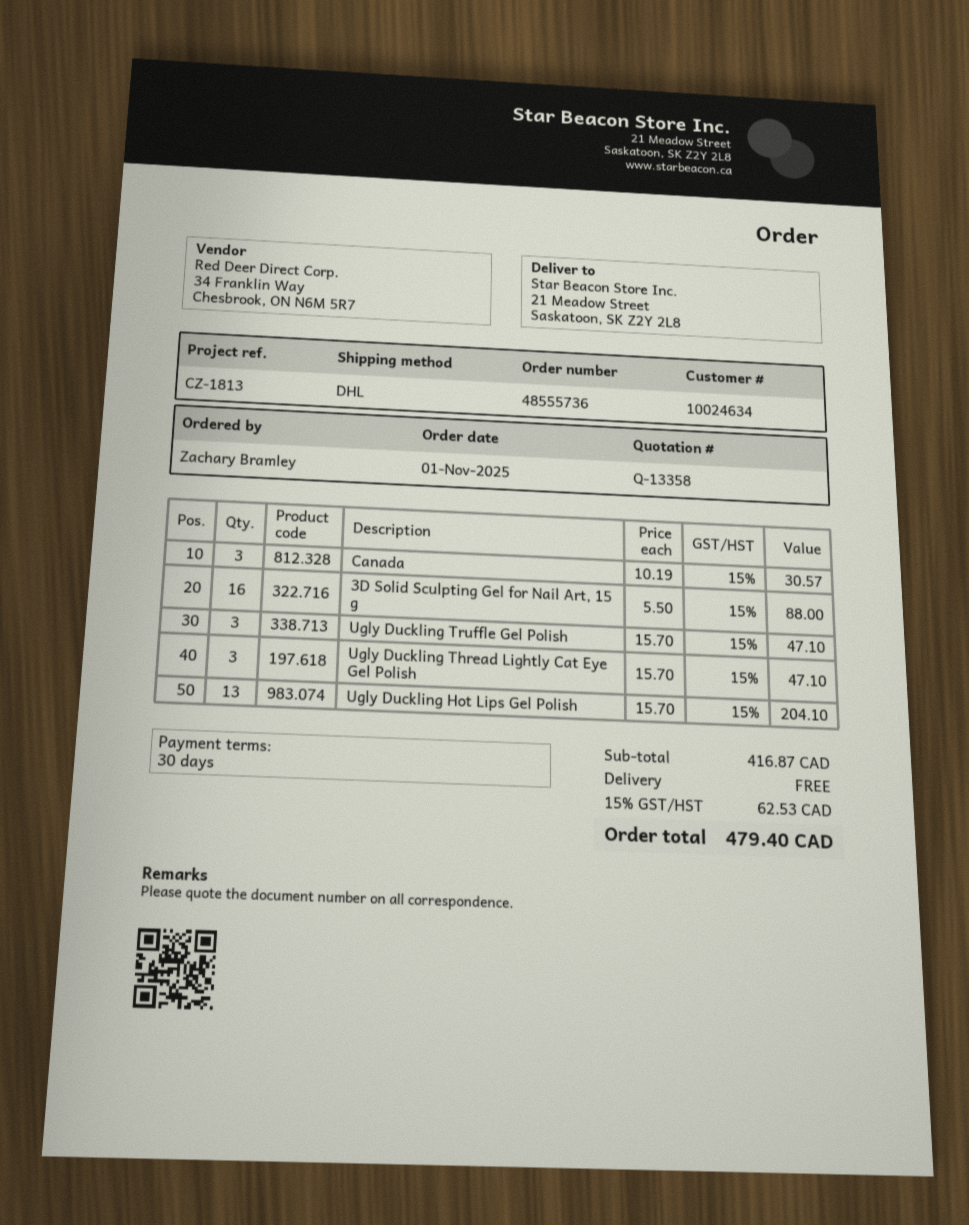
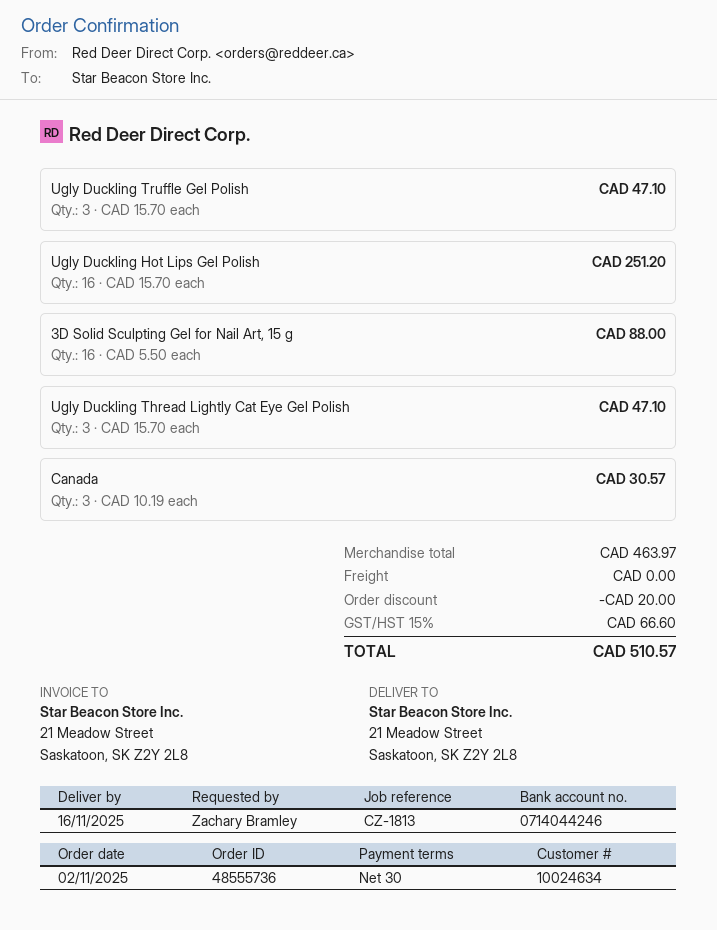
order date: 2025-11-01 -> 2025-11-02
Ugly Duckling Hot Lips Gel Polish: 13 x 15.70 = 204.10 -> 16 x 15.70 = 251.20
subtotal: 416.87 -> 463.97
discount: none -> 20.00
tax: 15% = 62.53 -> 15% = 66.60
total: 479.40 -> 510.57

